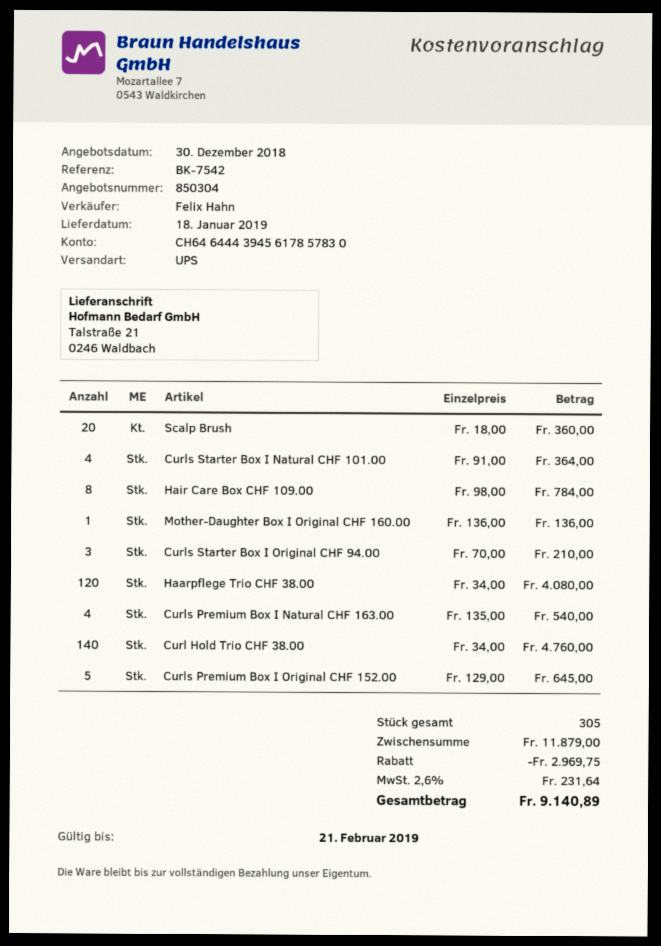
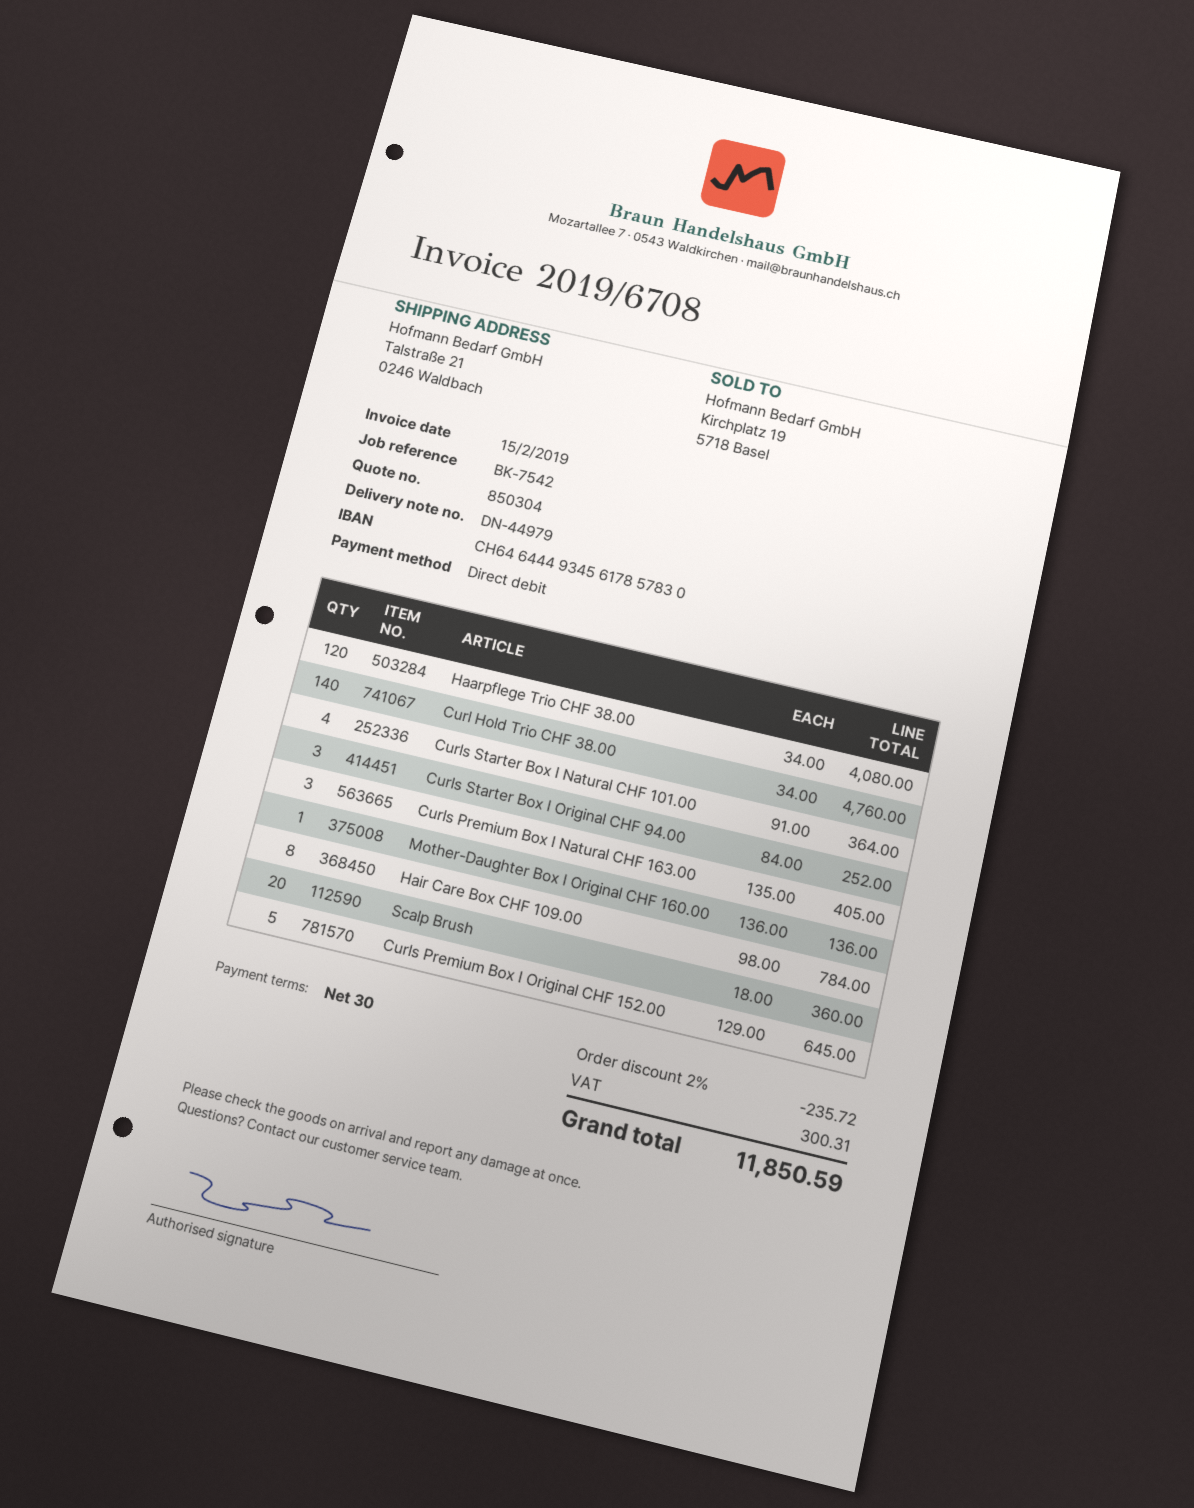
bank account: CH6464443945617857830 -> CH6464449345617857830
Curls Starter Box I Original CHF 94.00: 3 x 70.00 = 210.00 -> 3 x 84.00 = 252.00
Curls Premium Box I Natural CHF 163.00: 4 x 135.00 = 540.00 -> 3 x 135.00 = 405.00
discount: 2969.75 -> 235.72
tax: 231.64 -> 300.31
total: 9140.89 -> 11850.59

